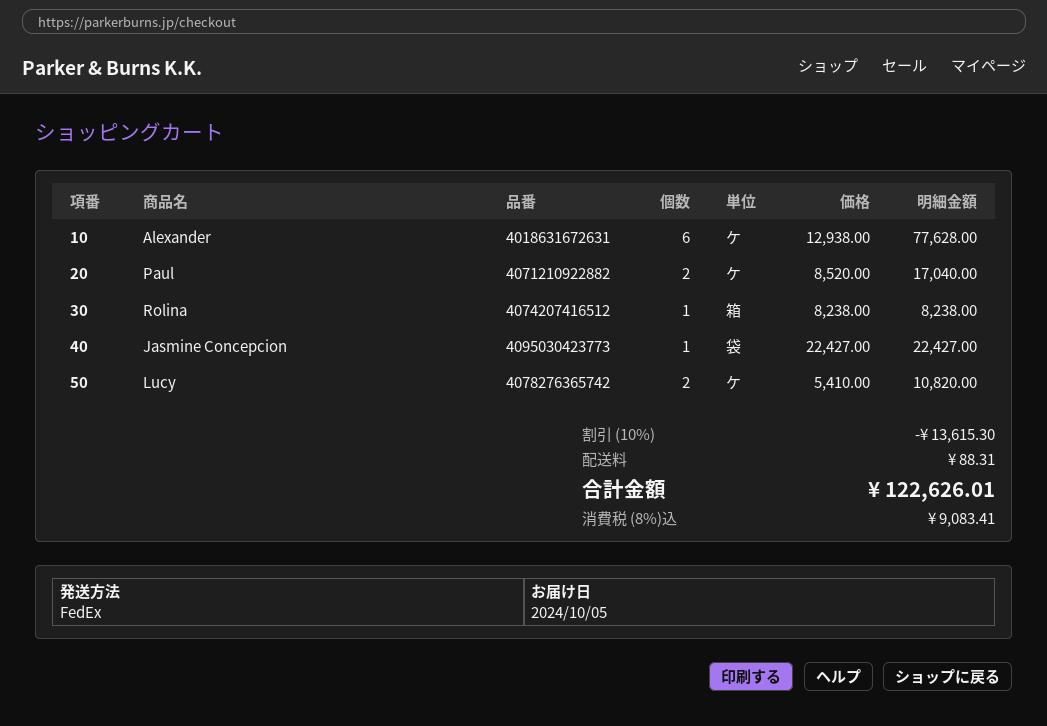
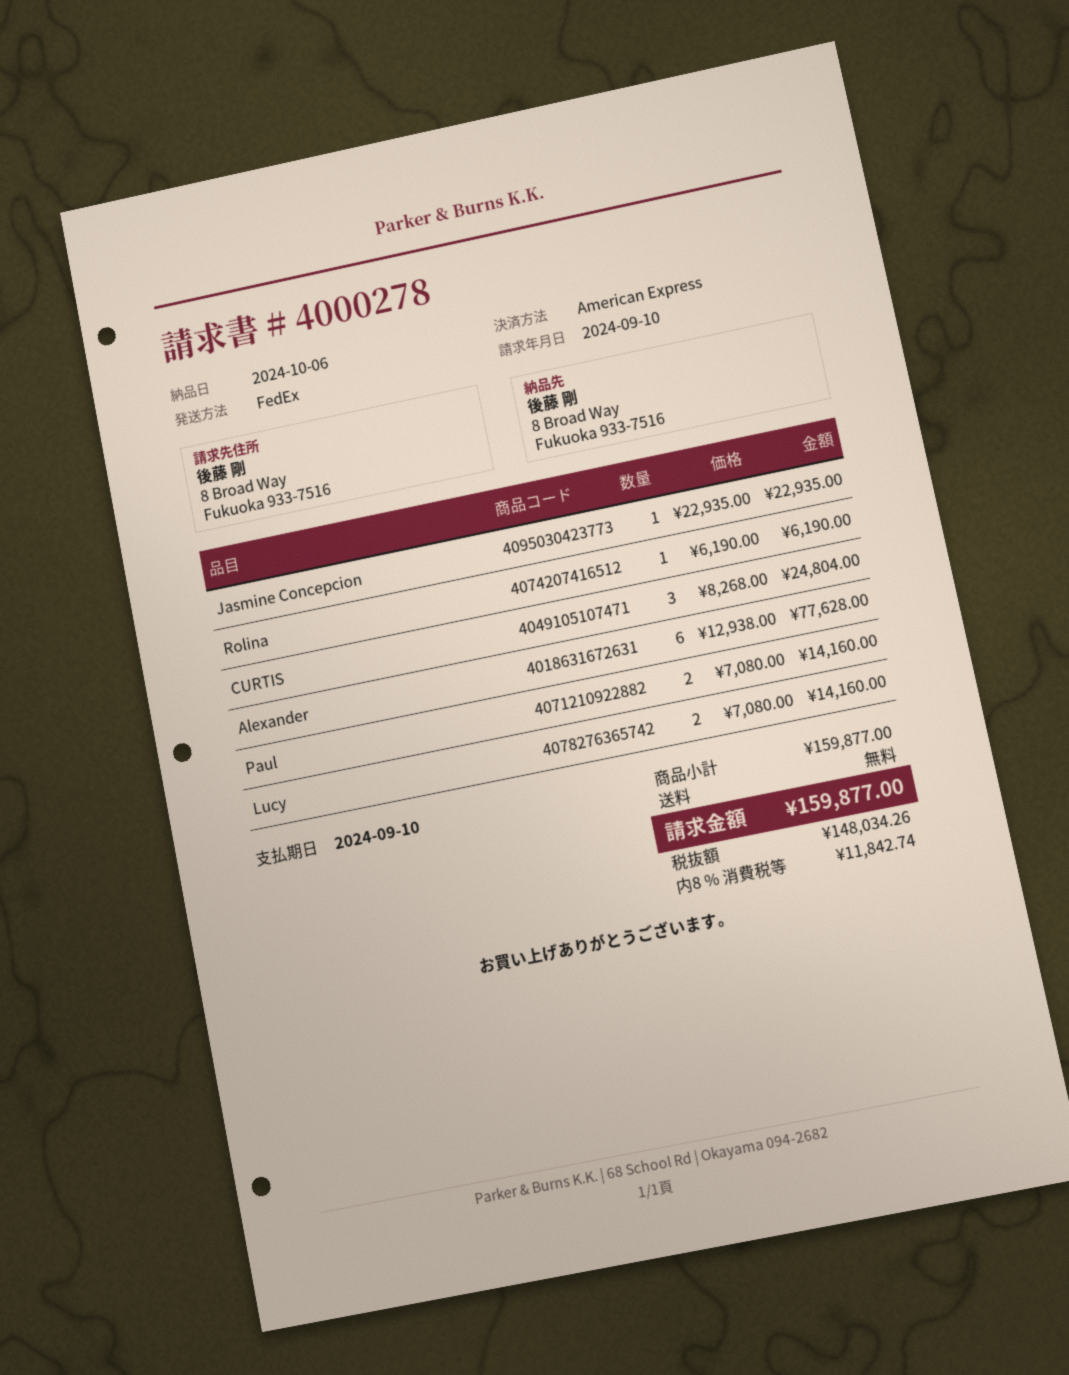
delivery date: 2024-10-05 -> 2024-10-06
Paul: 2 x 8520.00 = 17040.00 -> 2 x 7080.00 = 14160.00
Rolina: 1 x 8238.00 = 8238.00 -> 1 x 6190.00 = 6190.00
Jasmine Concepcion: 1 x 22427.00 = 22427.00 -> 1 x 22935.00 = 22935.00
Lucy: 2 x 5410.00 = 10820.00 -> 2 x 7080.00 = 14160.00
CURTIS: none -> 3 x 8268.00 = 24804.00
discount: 10% = 13615.30 -> none
shipping: 88.31 -> 0.00
tax: 8% = 9083.41 -> 8% = 11842.74
total: 122626.01 -> 159877.00

